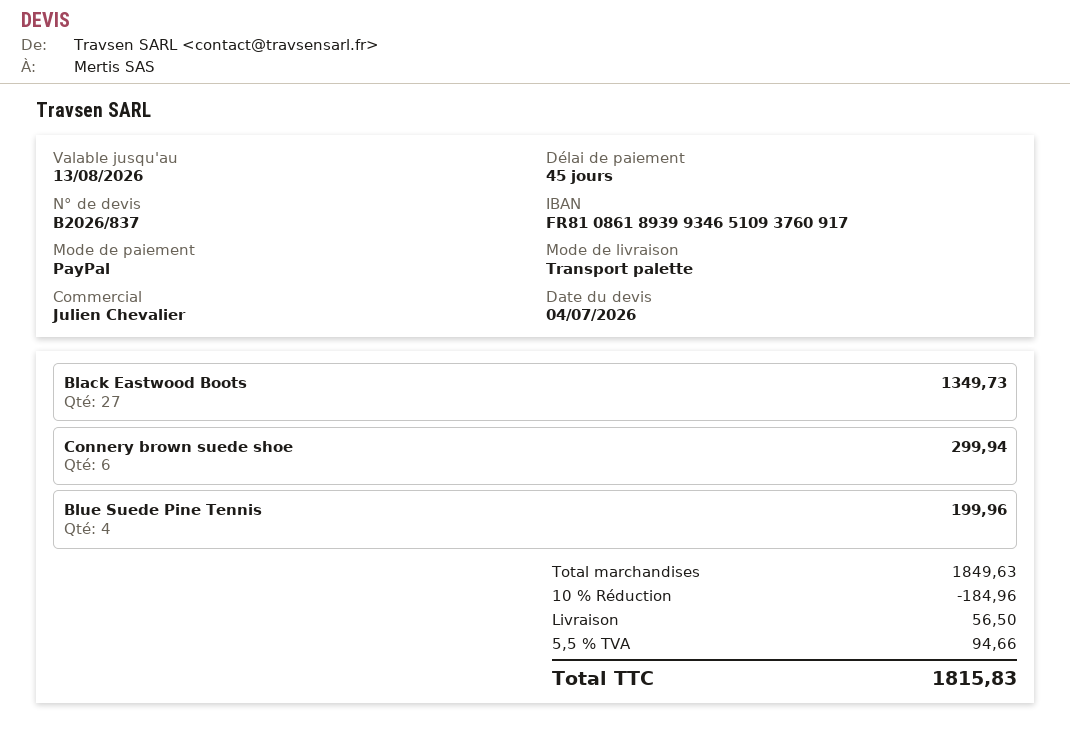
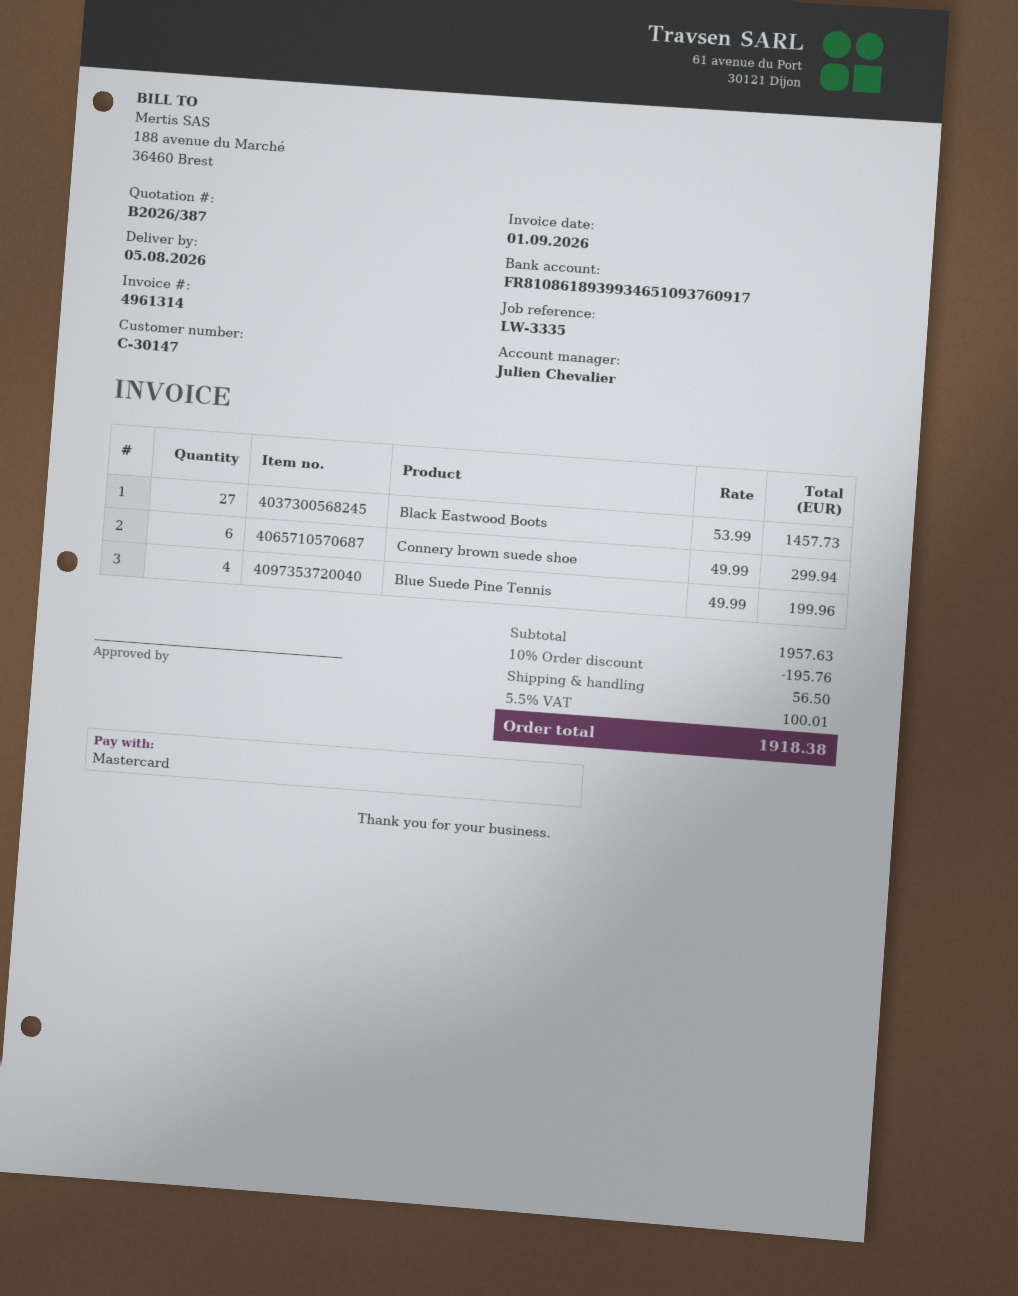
quote number: B2026/837 -> B2026/387
payment method: PayPal -> Mastercard
Black Eastwood Boots: 27 for 1349.73 -> 27 for 1457.73
subtotal: 1849.63 -> 1957.63
discount: 10% = 184.96 -> 10% = 195.76
tax: 5.5% = 94.66 -> 5.5% = 100.01
total: 1815.83 -> 1918.38

